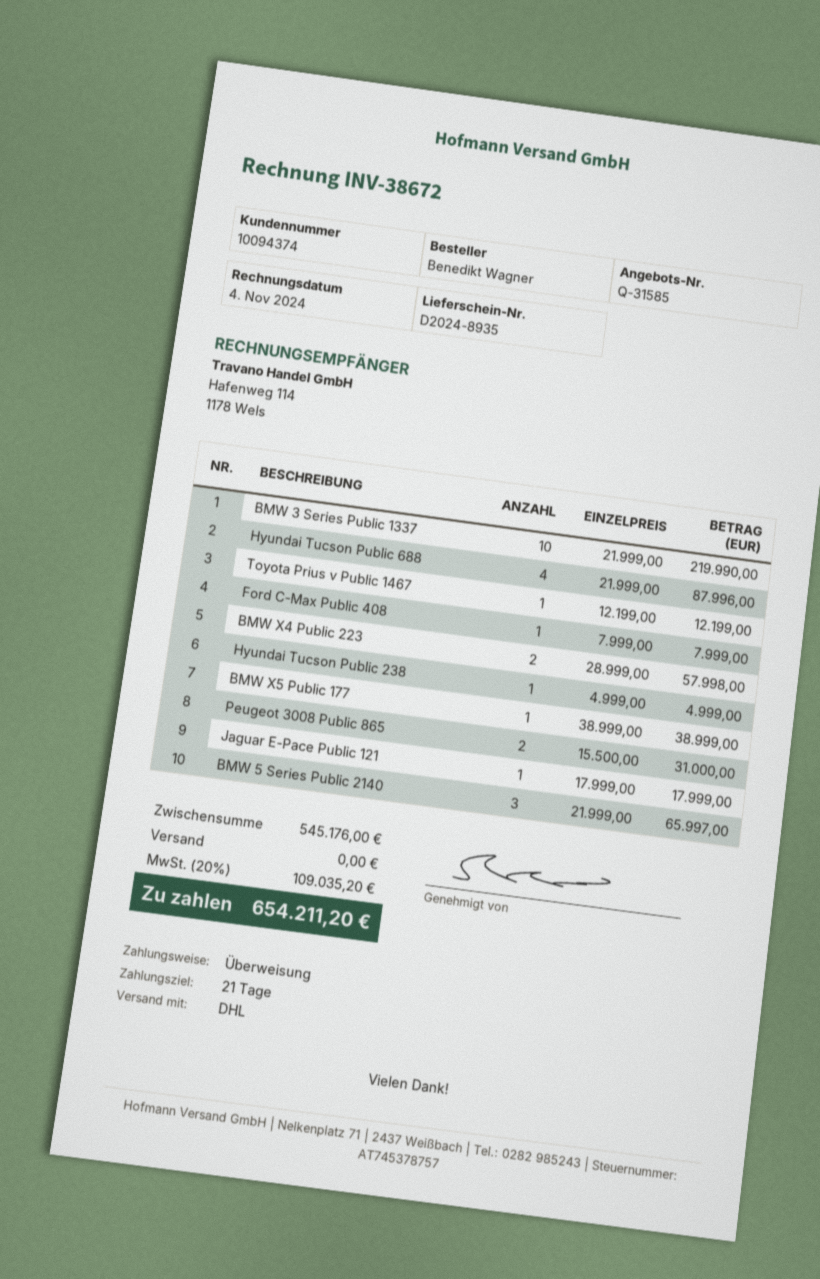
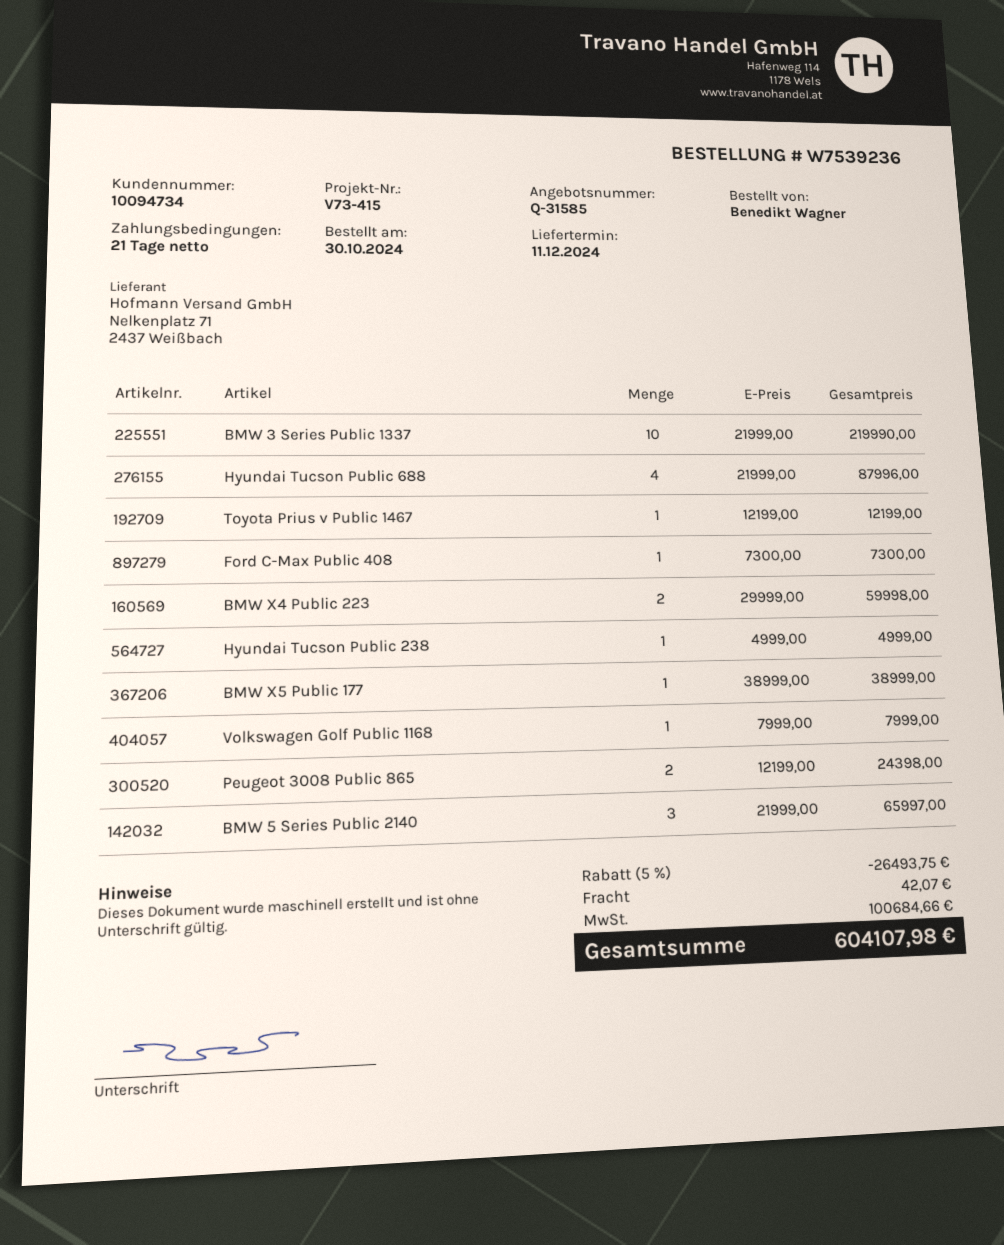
customer number: 10094374 -> 10094734
Ford C-Max Public 408: 1 x 7999.00 = 7999.00 -> 1 x 7300.00 = 7300.00
BMW X4 Public 223: 2 x 28999.00 = 57998.00 -> 2 x 29999.00 = 59998.00
Peugeot 3008 Public 865: 2 x 15500.00 = 31000.00 -> 2 x 12199.00 = 24398.00
Jaguar E-Pace Public 121: 1 x 17999.00 = 17999.00 -> none
Volkswagen Golf Public 1168: none -> 1 x 7999.00 = 7999.00
discount: none -> 5% = 26493.75
shipping: 0.00 -> 42.07
tax: 109035.20 -> 100684.66
total: 654211.20 -> 604107.98

